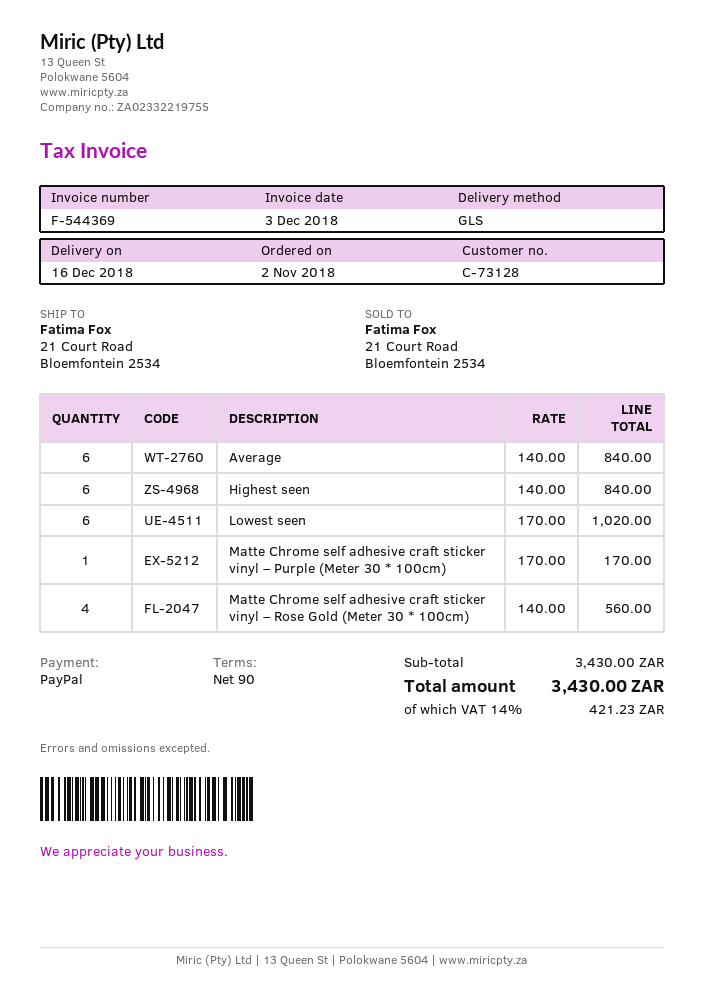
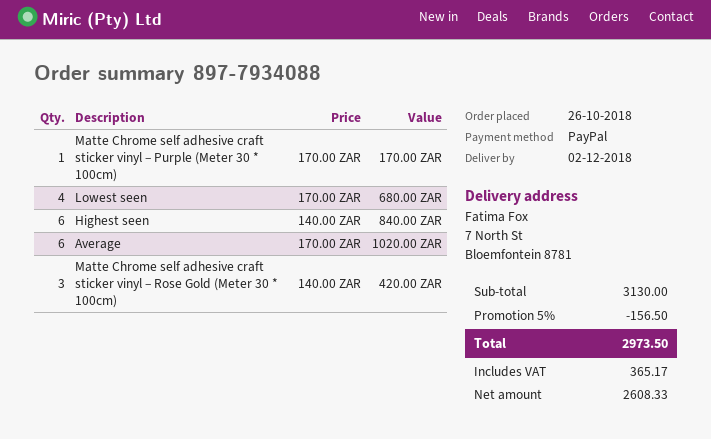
order date: 2018-11-02 -> 2018-10-26
delivery date: 2018-12-16 -> 2018-12-02
ship to: 21 Court Road, Bloemfontein 2534 -> 7 North St, Bloemfontein 8781
Average: 6 x 140.00 = 840.00 -> 6 x 170.00 = 1020.00
Lowest seen: 6 x 170.00 = 1020.00 -> 4 x 170.00 = 680.00
Matte Chrome self adhesive craft sticker vinyl – Rose Gold (Meter 30 * 100cm): 4 x 140.00 = 560.00 -> 3 x 140.00 = 420.00
subtotal: 3430.00 -> 3130.00
discount: none -> 5% = 156.50
tax: 421.23 -> 365.17
total: 3430.00 -> 2973.50

